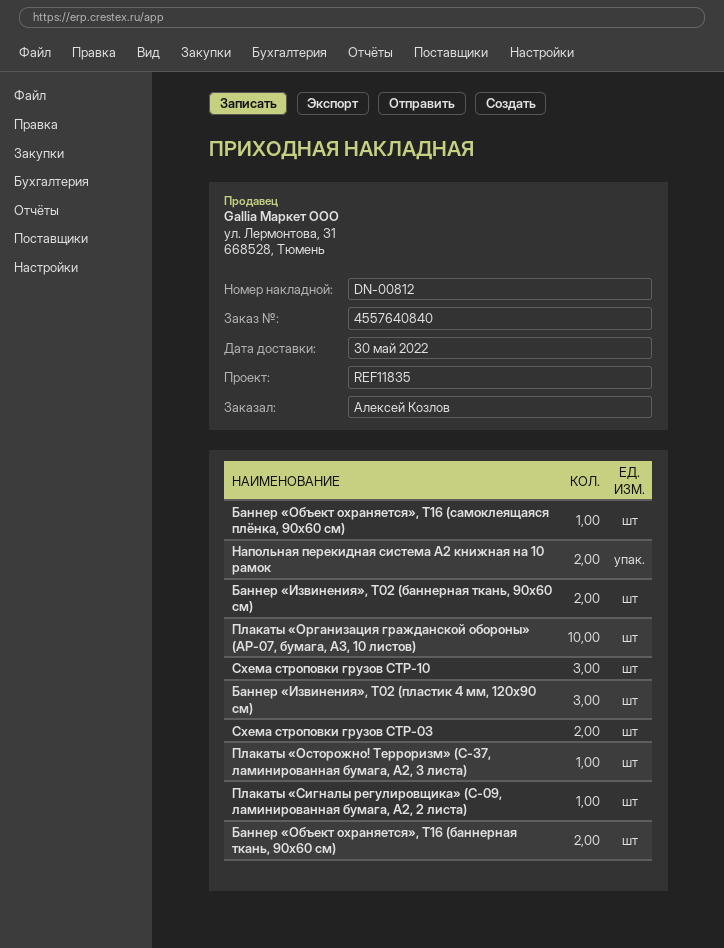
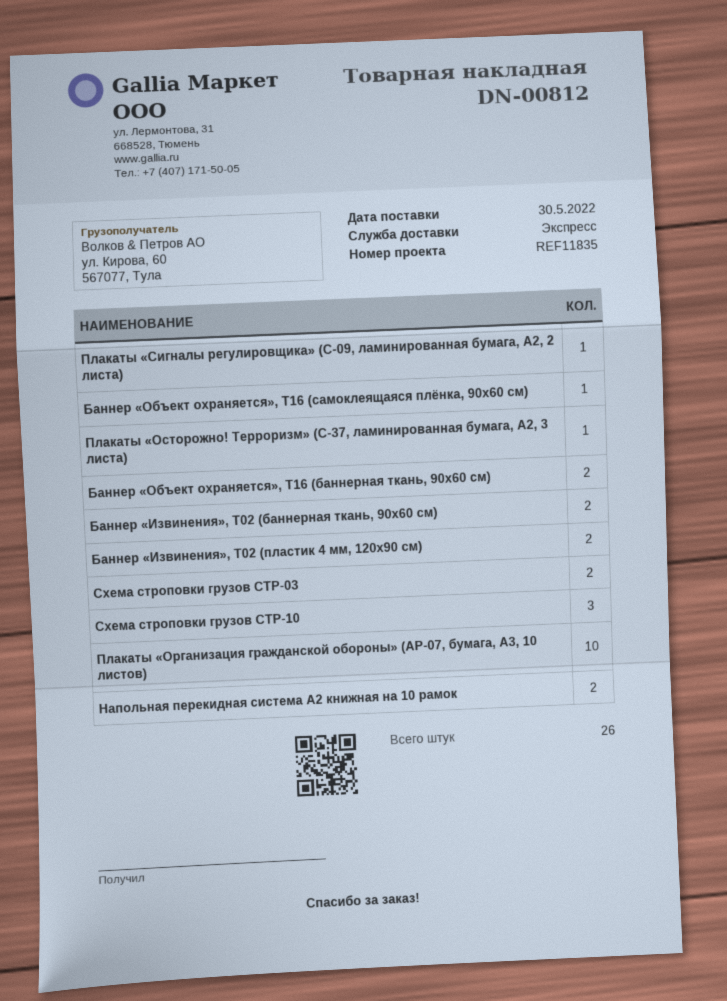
Баннер «Извинения», T02 (пластик 4 мм, 120х90 см): 3 -> 2

